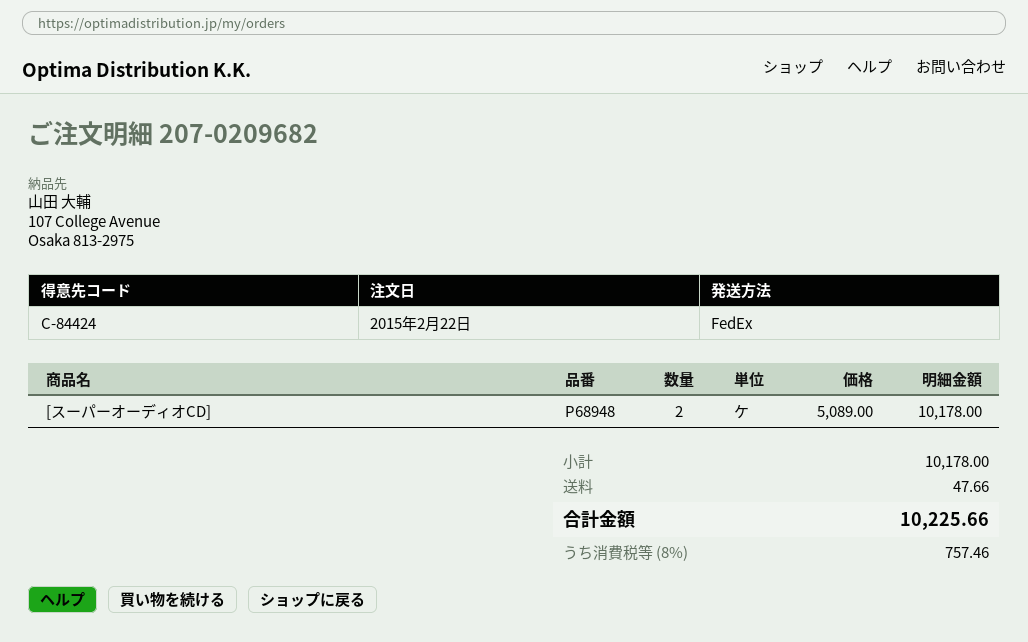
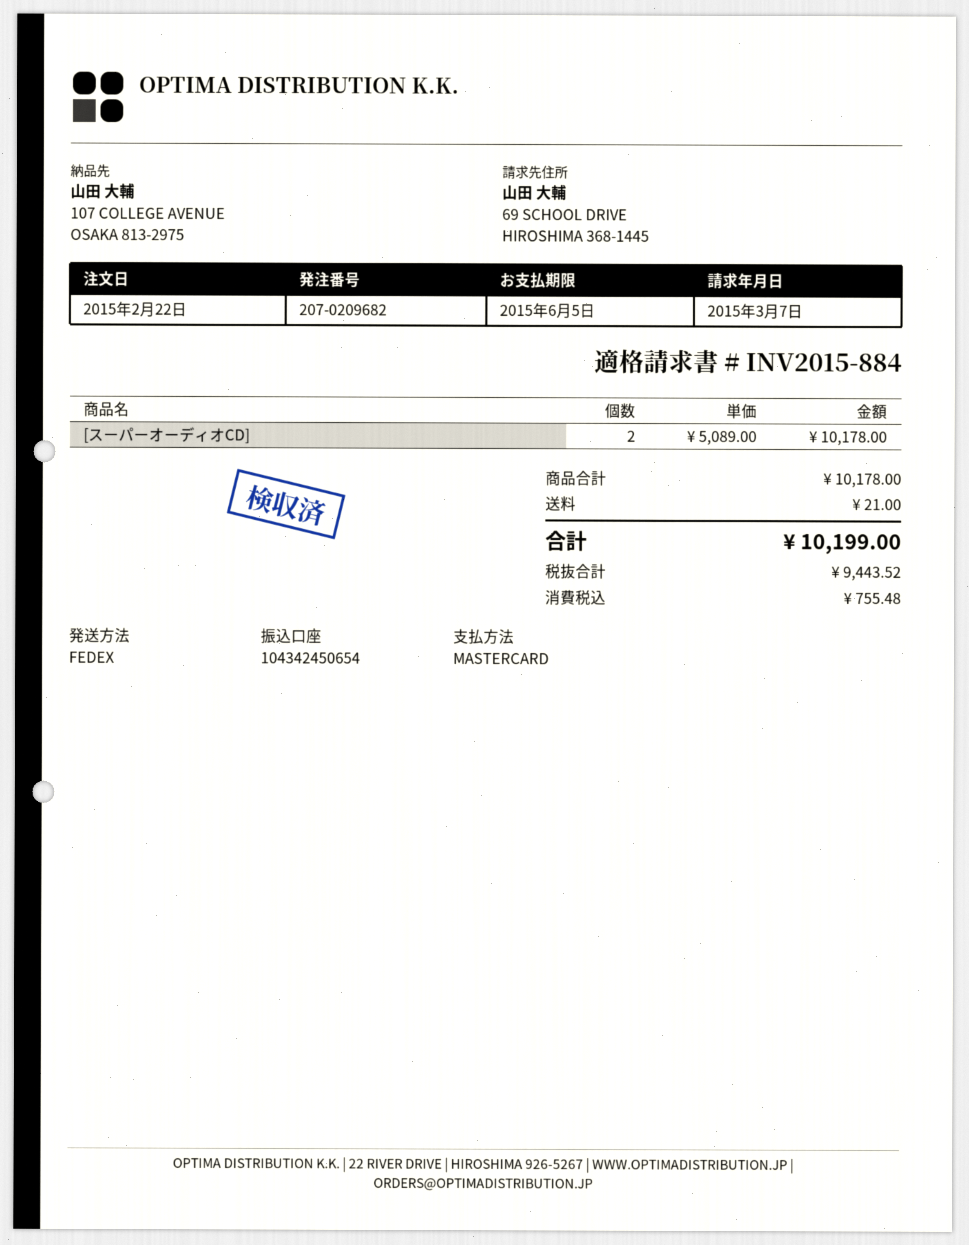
shipping: 47.66 -> 21.00
tax: 757.46 -> 755.48
total: 10225.66 -> 10199.00

